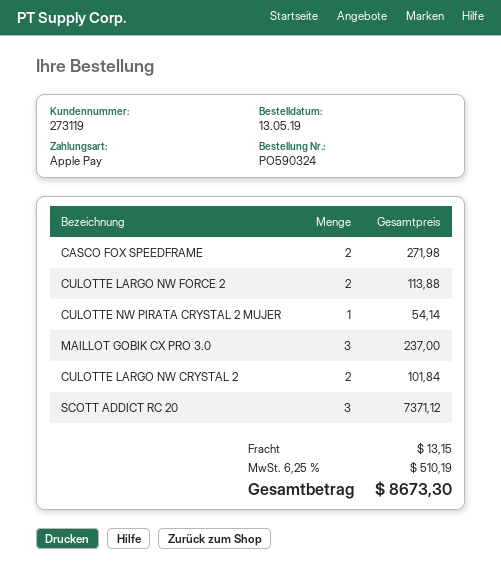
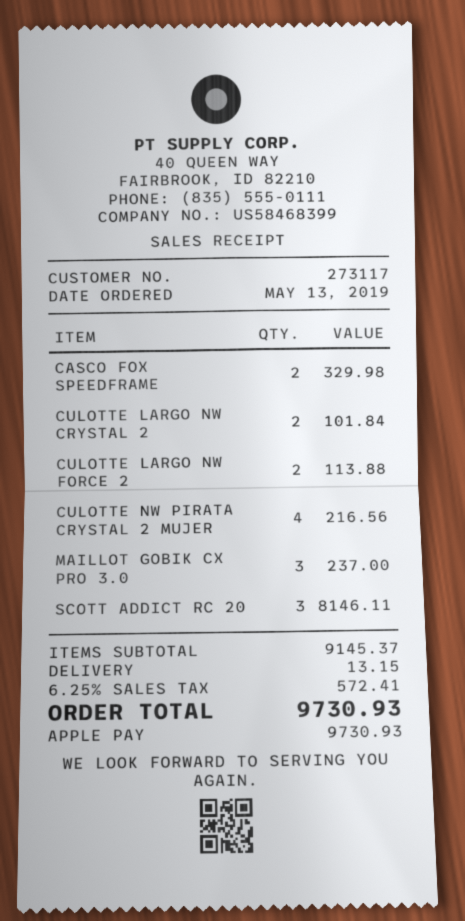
customer number: 273119 -> 273117
CASCO FOX SPEEDFRAME: 2 for 271.98 -> 2 for 329.98
CULOTTE NW PIRATA CRYSTAL 2 MUJER: 1 for 54.14 -> 4 for 216.56
SCOTT ADDICT RC 20: 3 for 7371.12 -> 3 for 8146.11
tax: 6.25% = 510.19 -> 6.25% = 572.41
total: 8673.30 -> 9730.93

